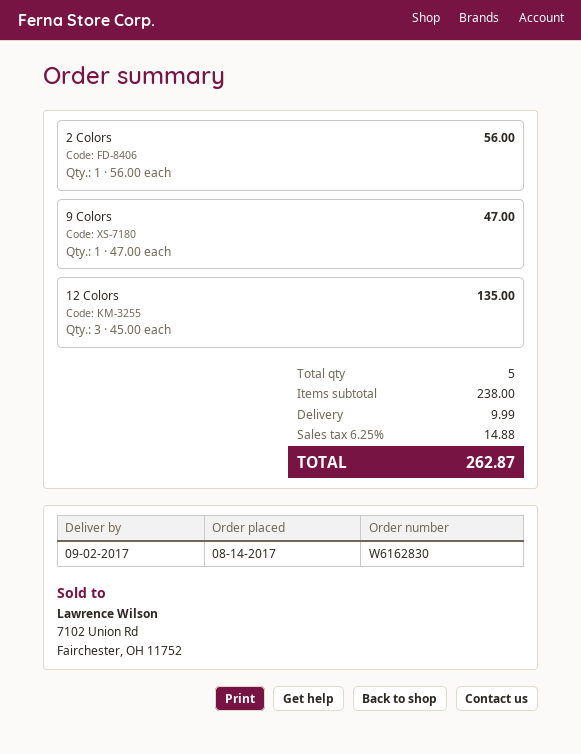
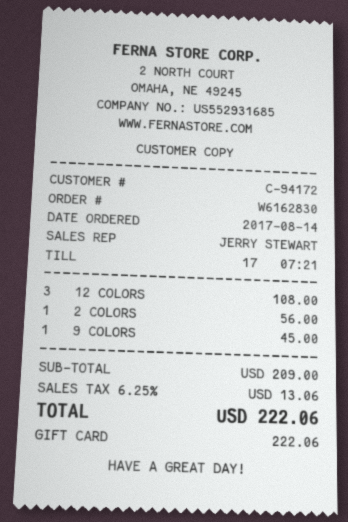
9 Colors: 1 for 47.00 -> 1 for 45.00
12 Colors: 3 for 135.00 -> 3 for 108.00
subtotal: 238.00 -> 209.00
shipping: 9.99 -> none
tax: 6.25% = 14.88 -> 6.25% = 13.06
total: 262.87 -> 222.06

